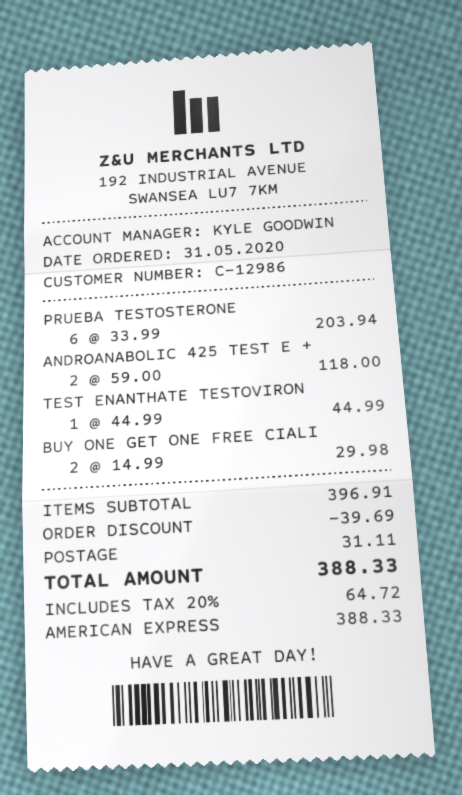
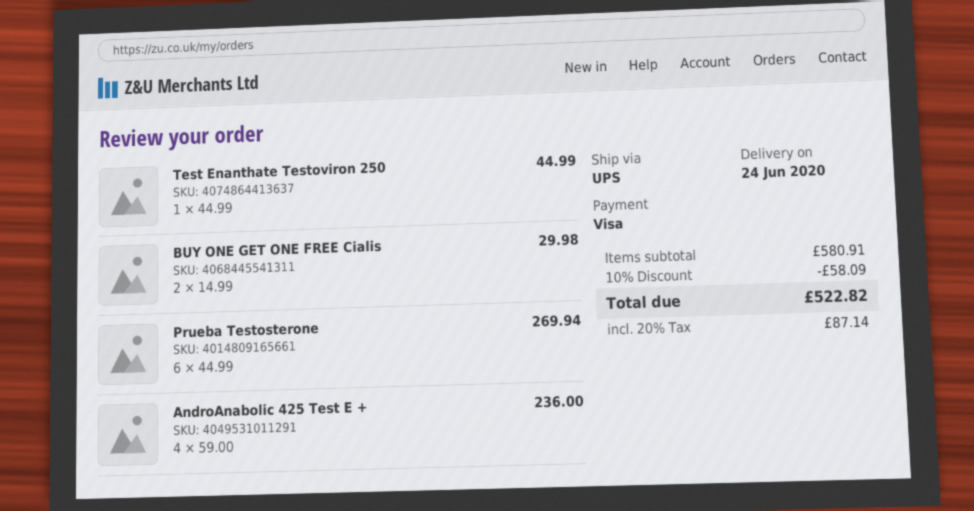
payment method: American Express -> Visa
PRUEBA TESTOSTERONE: 6 x 33.99 = 203.94 -> 6 x 44.99 = 269.94
ANDROANABOLIC 425 TEST E +: 2 x 59.00 = 118.00 -> 4 x 59.00 = 236.00
subtotal: 396.91 -> 580.91
discount: 39.69 -> 58.09
shipping: 31.11 -> none
tax: 20% = 64.72 -> 20% = 87.14
total: 388.33 -> 522.82

